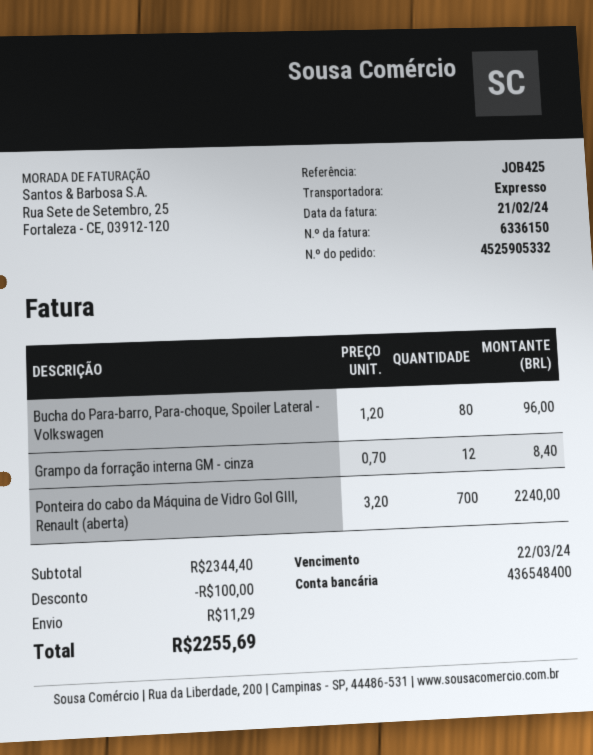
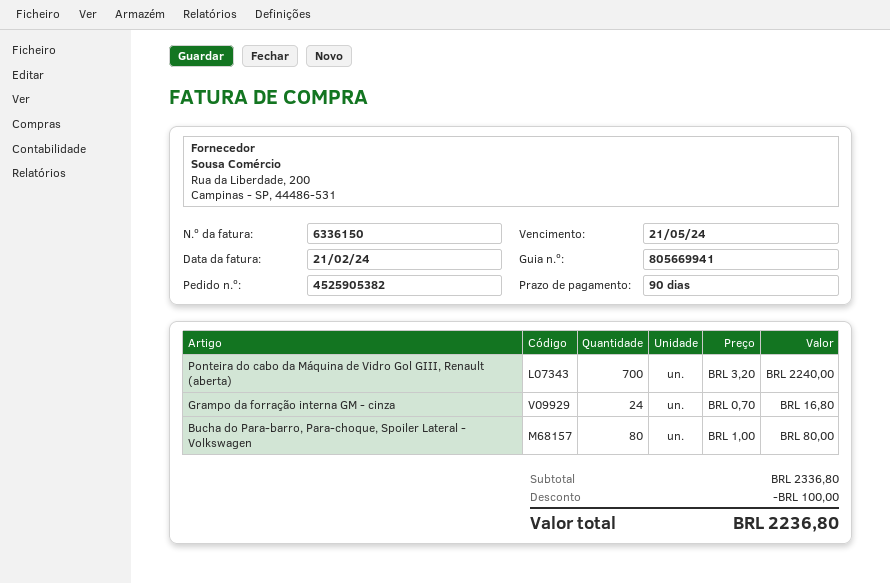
order number: 4525905332 -> 4525905382
due date: 2024-03-22 -> 2024-05-21
Bucha do Para-barro, Para-choque, Spoiler Lateral - Volkswagen: 80 x 1.20 = 96.00 -> 80 x 1.00 = 80.00
Grampo da forração interna GM - cinza: 12 x 0.70 = 8.40 -> 24 x 0.70 = 16.80
subtotal: 2344.40 -> 2336.80
shipping: 11.29 -> none
total: 2255.69 -> 2236.80

